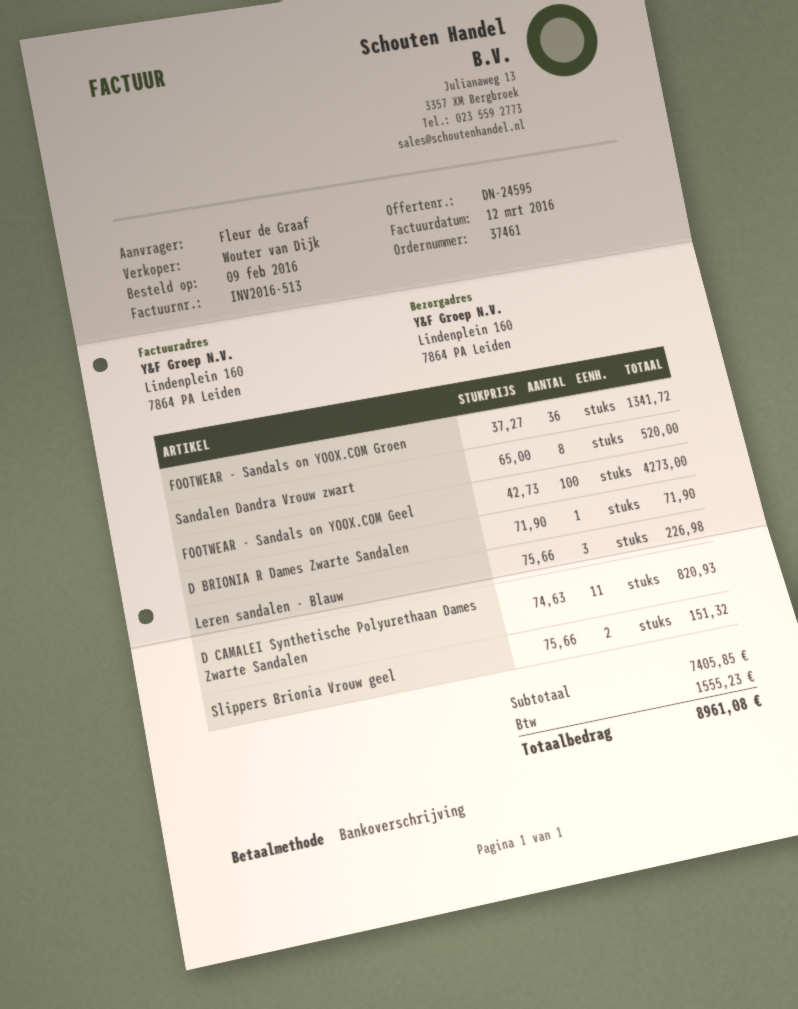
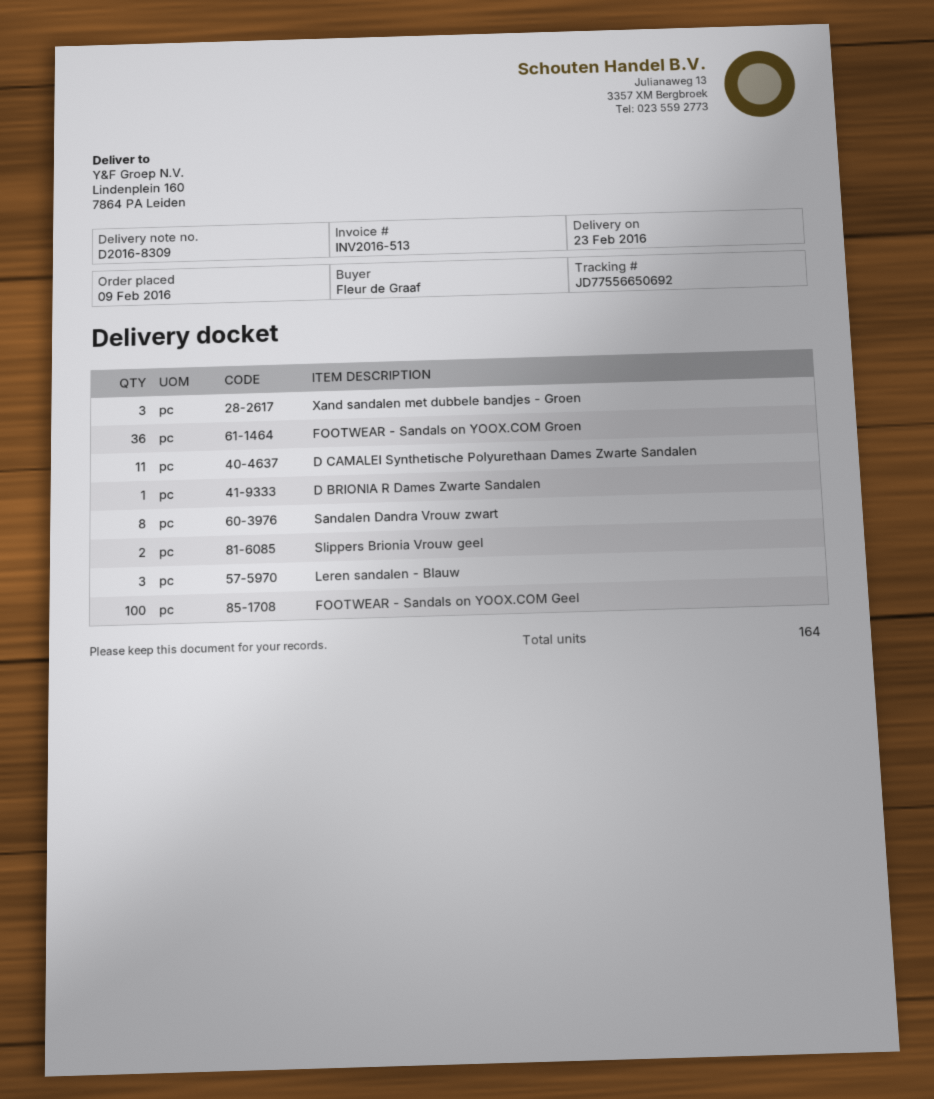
Xand sandalen met dubbele bandjes - Groen: none -> 3

